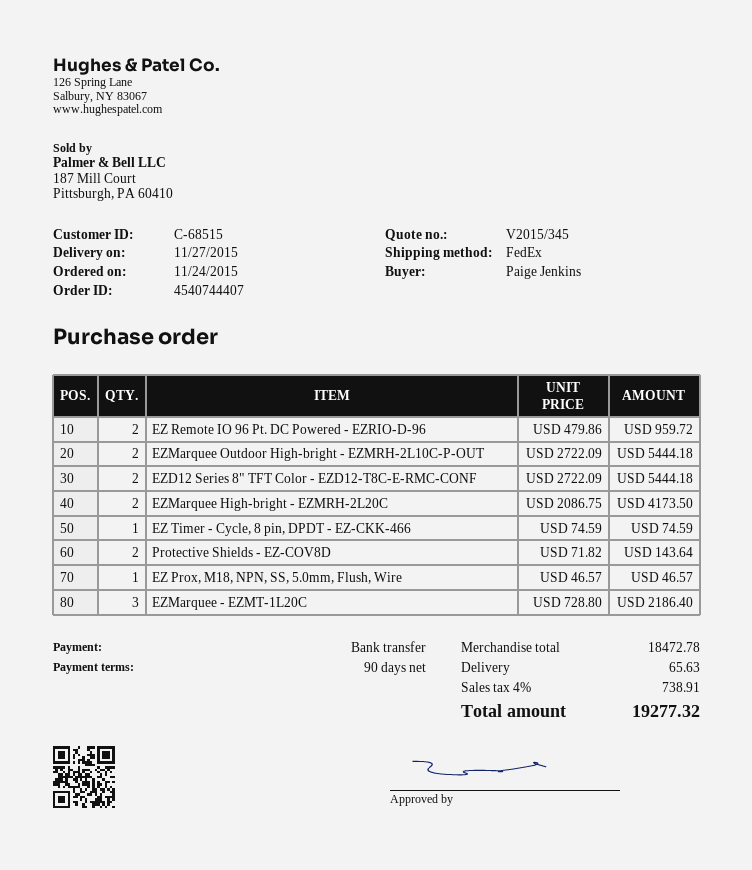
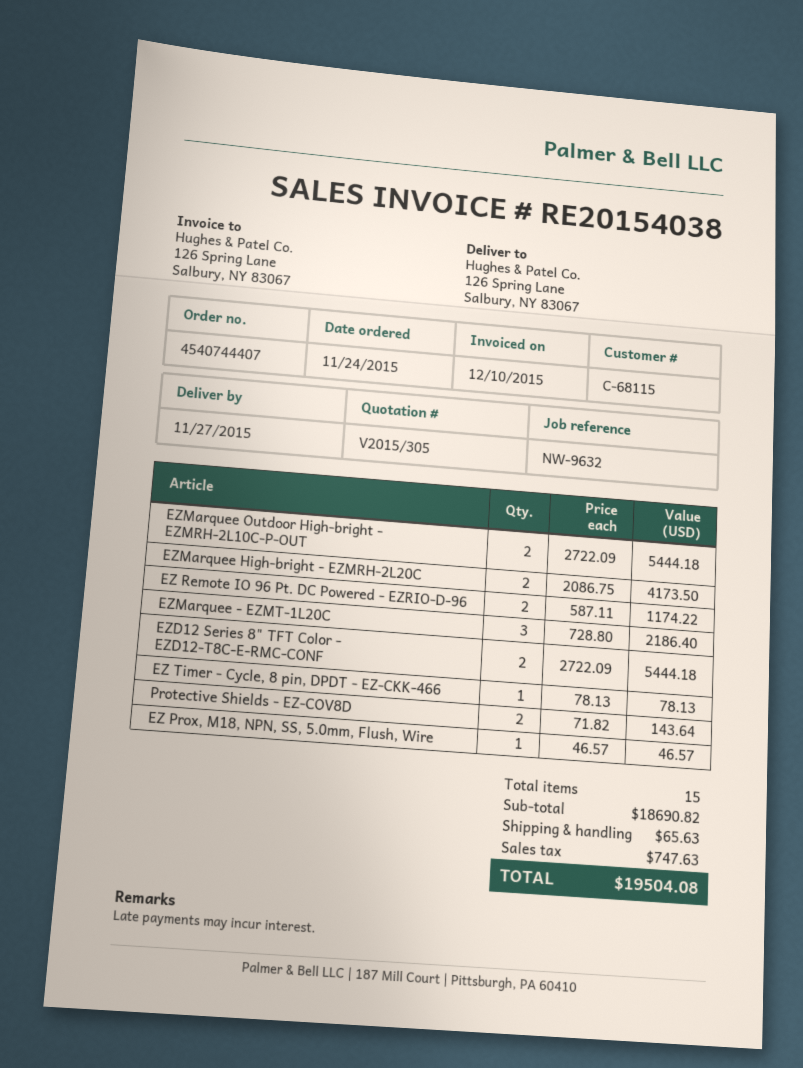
quote number: V2015/345 -> V2015/305
customer number: C-68515 -> C-68115
EZ Remote IO 96 Pt. DC Powered - EZRIO-D-96: 2 x 479.86 = 959.72 -> 2 x 587.11 = 1174.22
EZ Timer - Cycle, 8 pin, DPDT - EZ-CKK-466: 1 x 74.59 = 74.59 -> 1 x 78.13 = 78.13
subtotal: 18472.78 -> 18690.82
tax: 738.91 -> 747.63
total: 19277.32 -> 19504.08

